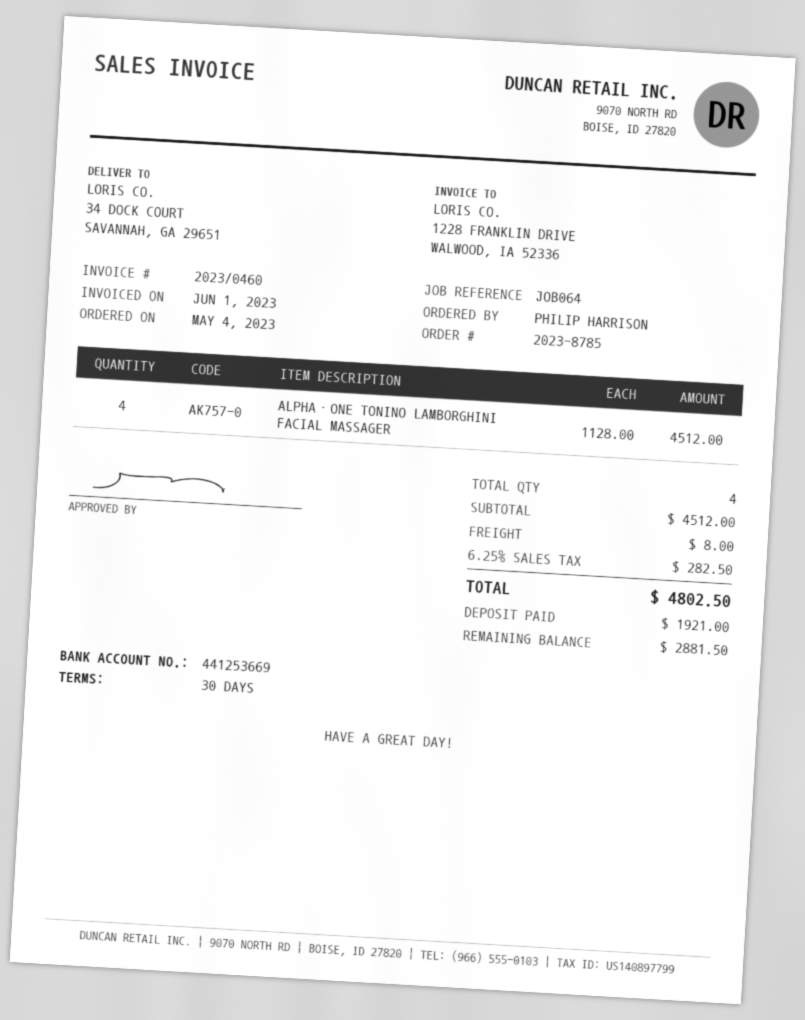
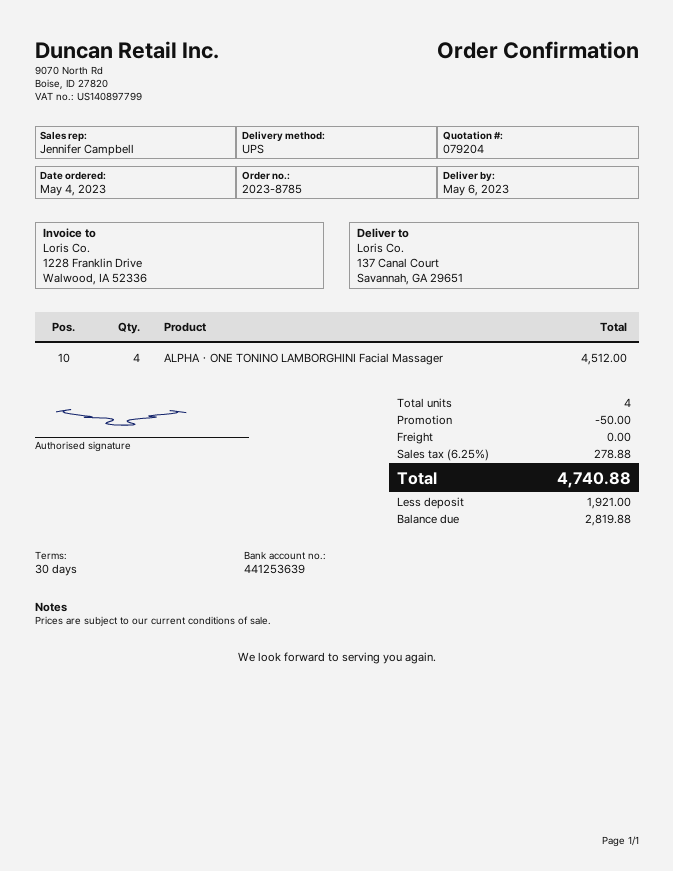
bank account: 441253669 -> 441253639
ship to: 34 DOCK COURT, SAVANNAH, GA 29651 -> 137 Canal Court, Savannah, GA 29651
discount: none -> 50.00
shipping: 8.00 -> 0.00
tax: 6.25% = 282.50 -> 6.25% = 278.88
total: 4802.50 -> 4740.88
balance: 2881.50 -> 2819.88

